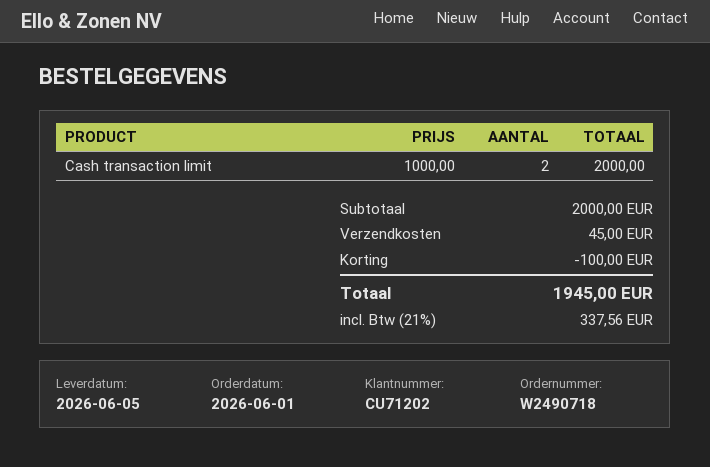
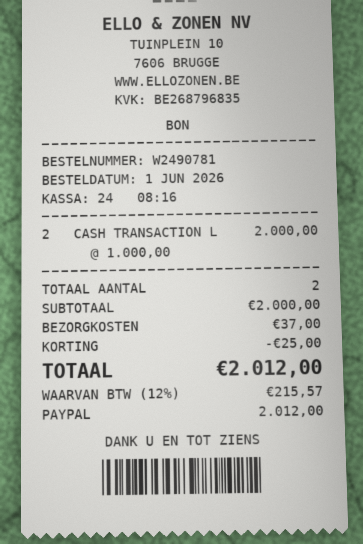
order number: W2490718 -> W2490781
discount: 100.00 -> 25.00
shipping: 45.00 -> 37.00
tax: 21% = 337.56 -> 12% = 215.57
total: 1945.00 -> 2012.00

